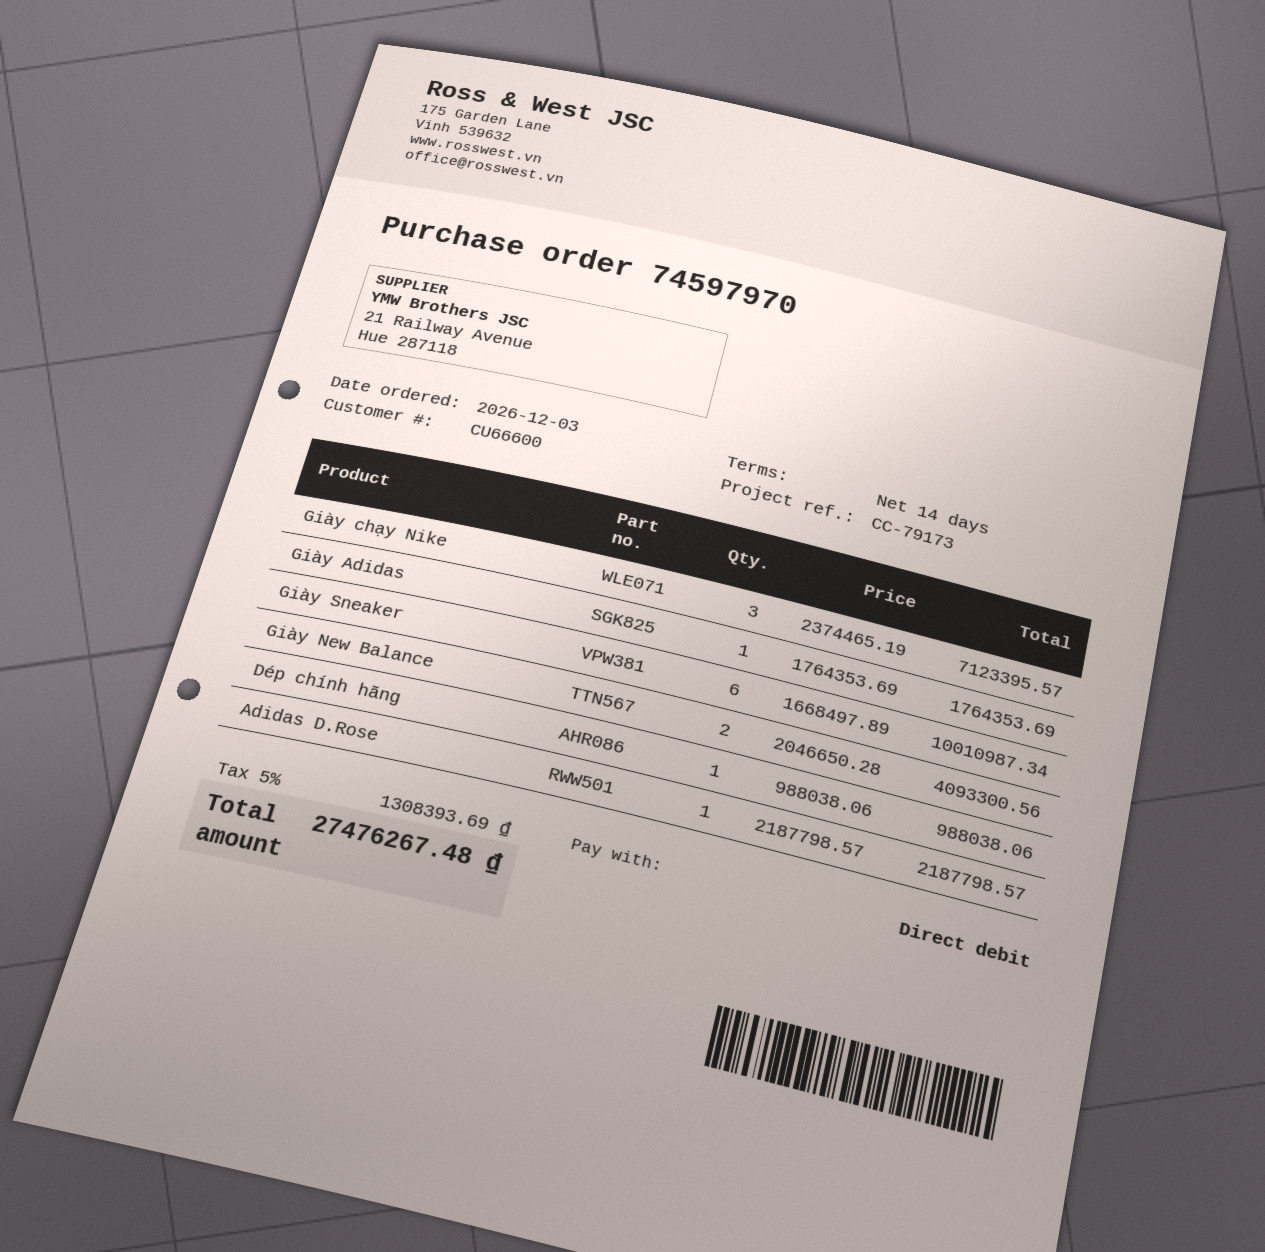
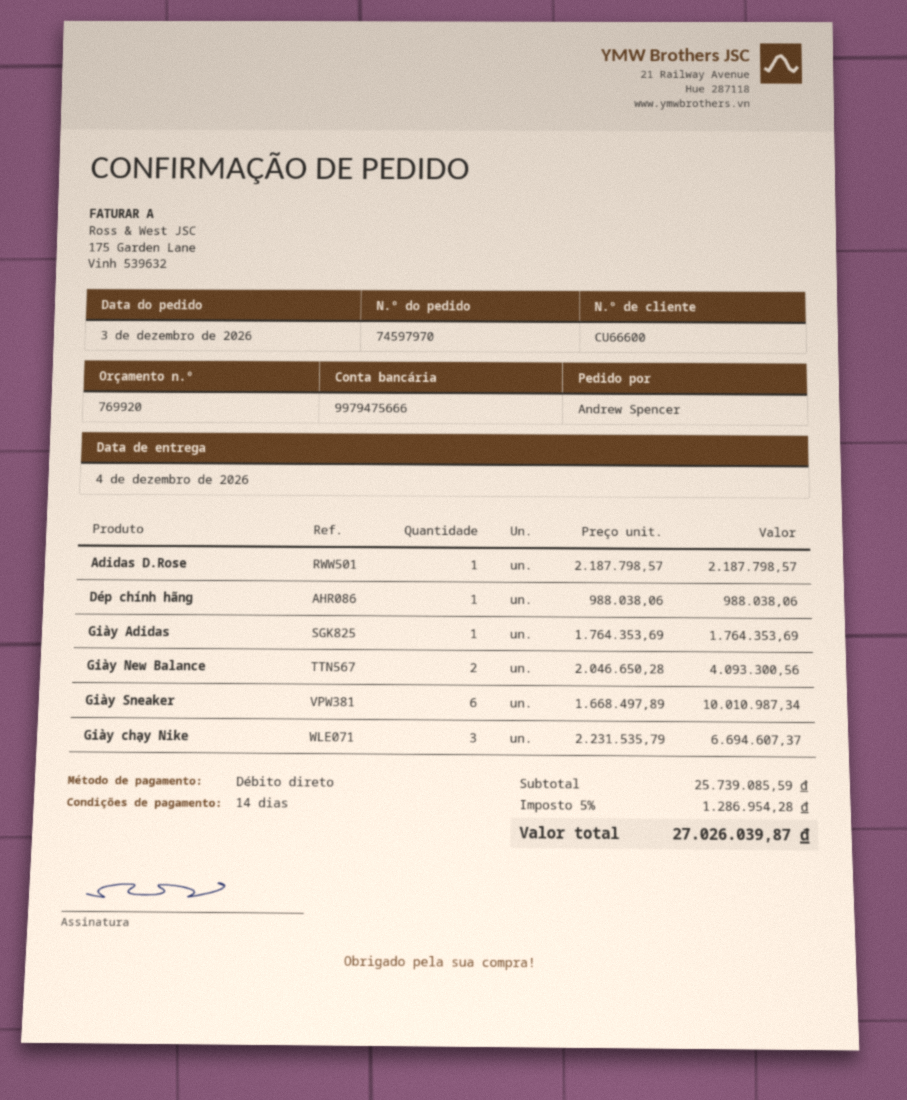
Giày chạy Nike: 3 x 2374465.19 = 7123395.57 -> 3 x 2231535.79 = 6694607.37
tax: 5% = 1308393.69 -> 5% = 1286954.28
total: 27476267.48 -> 27026039.87

